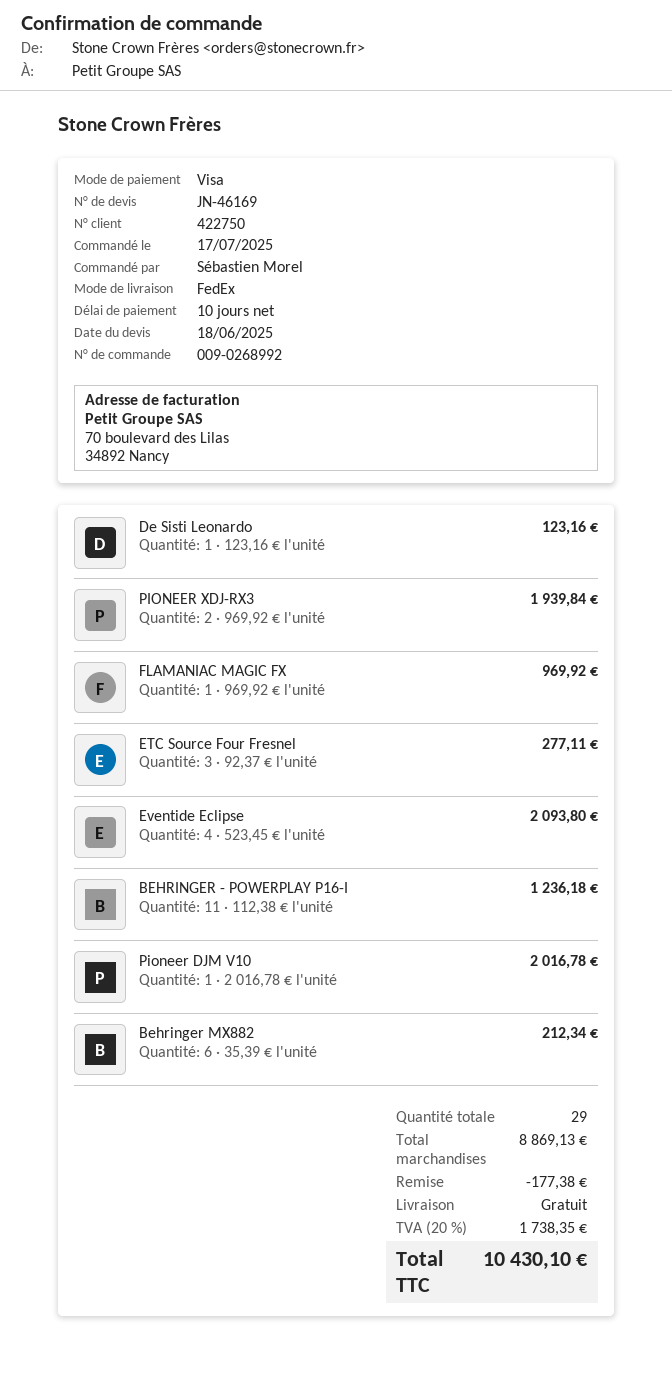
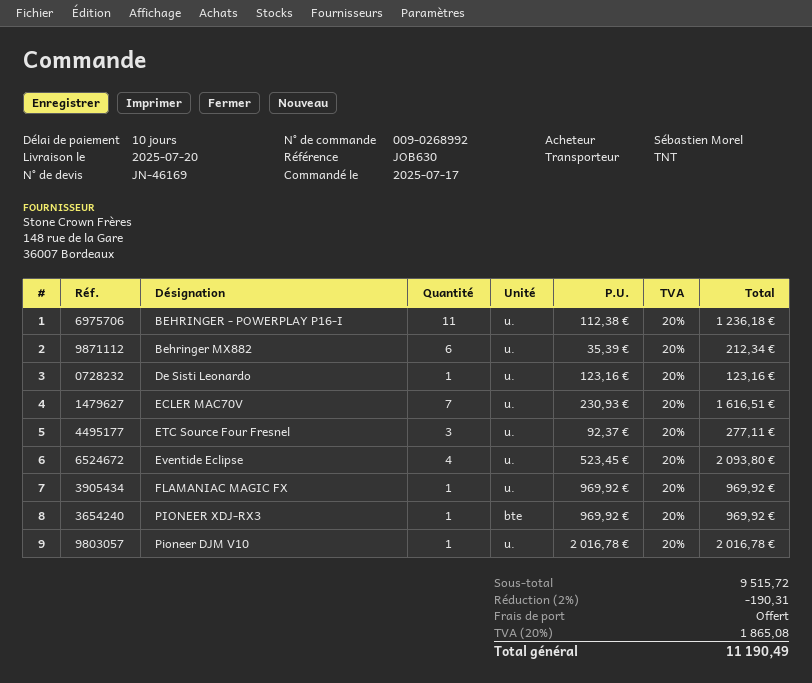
shipping method: FedEx -> TNT
PIONEER XDJ-RX3: 2 x 969.92 = 1939.84 -> 1 x 969.92 = 969.92
ECLER MAC70V: none -> 7 x 230.93 = 1616.51
subtotal: 8869.13 -> 9515.72
discount: 177.38 -> 190.31
tax: 20% = 1738.35 -> 20% = 1865.08
total: 10430.10 -> 11190.49

